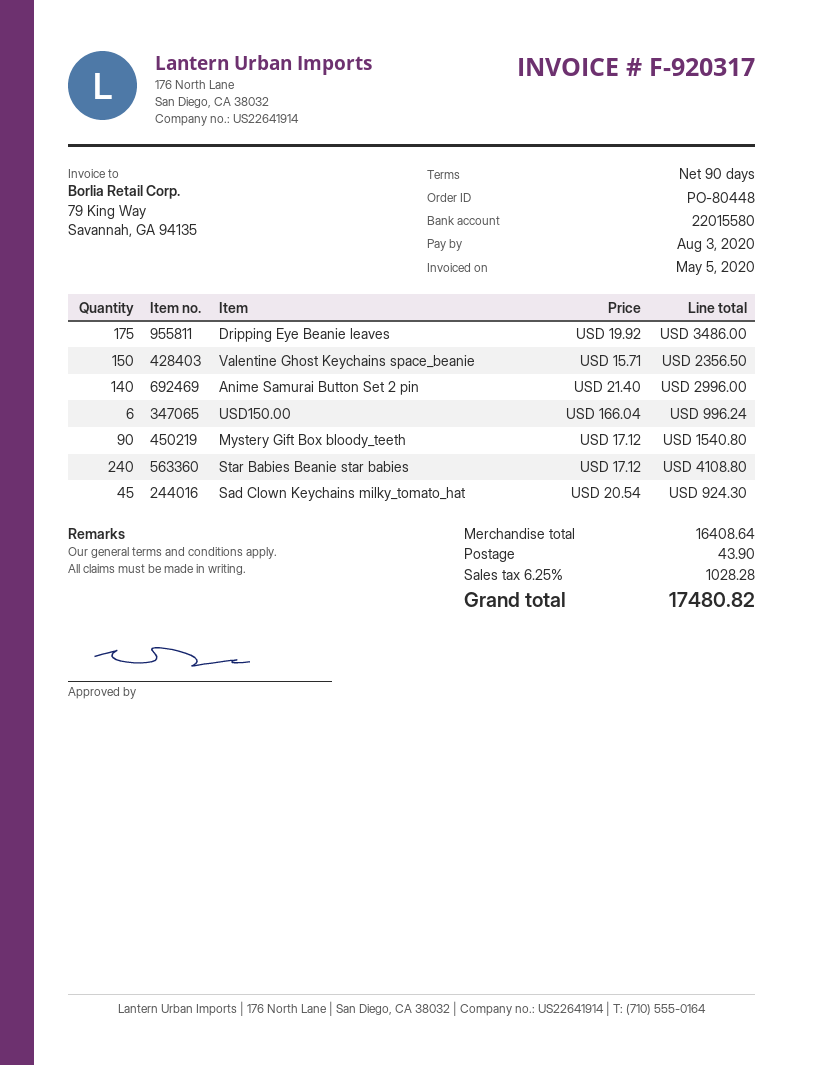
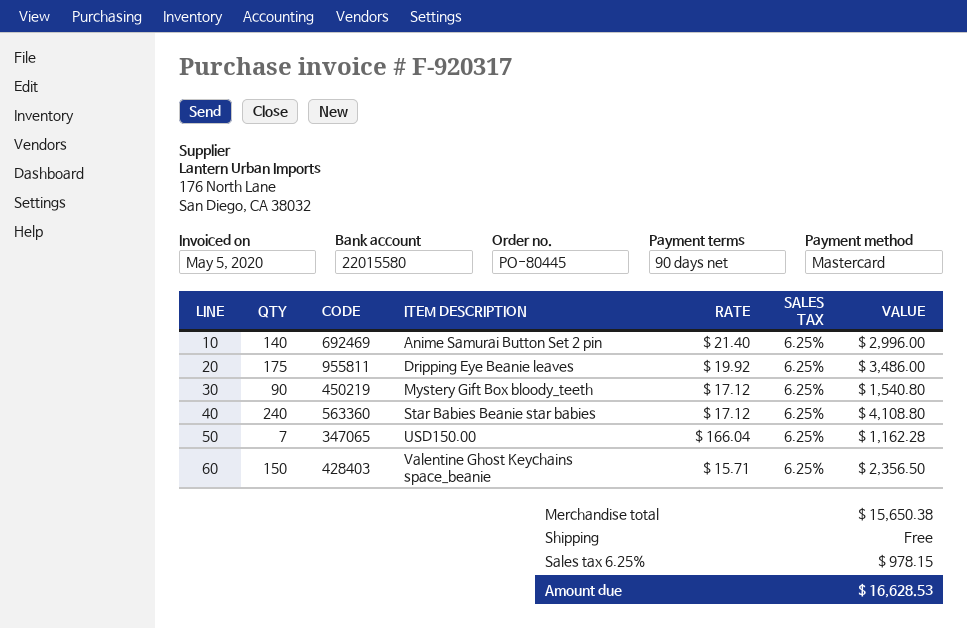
order number: PO-80448 -> PO-80445
USD150.00: 6 x 166.04 = 996.24 -> 7 x 166.04 = 1162.28
Sad Clown Keychains milky_tomato_hat: 45 x 20.54 = 924.30 -> none
subtotal: 16408.64 -> 15650.38
shipping: 43.90 -> 0.00
tax: 6.25% = 1028.28 -> 6.25% = 978.15
total: 17480.82 -> 16628.53

